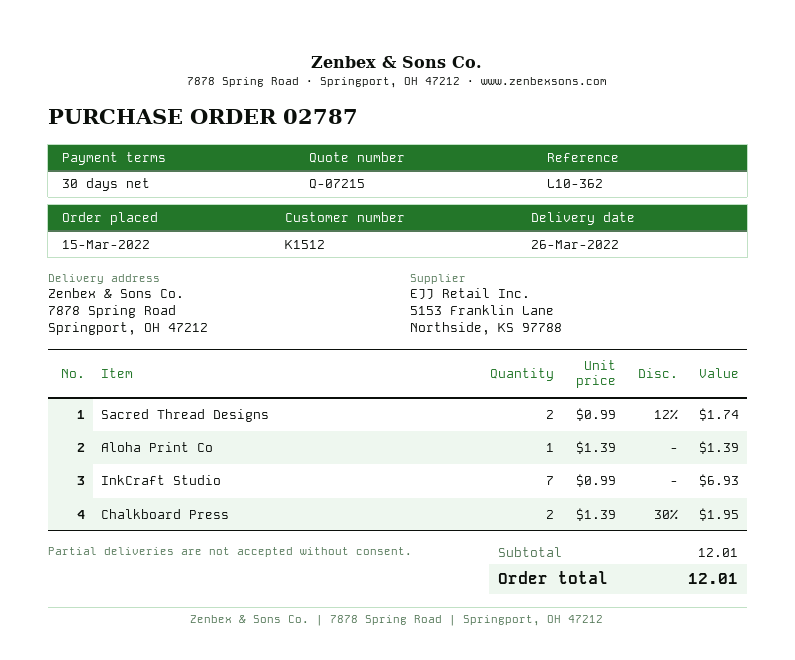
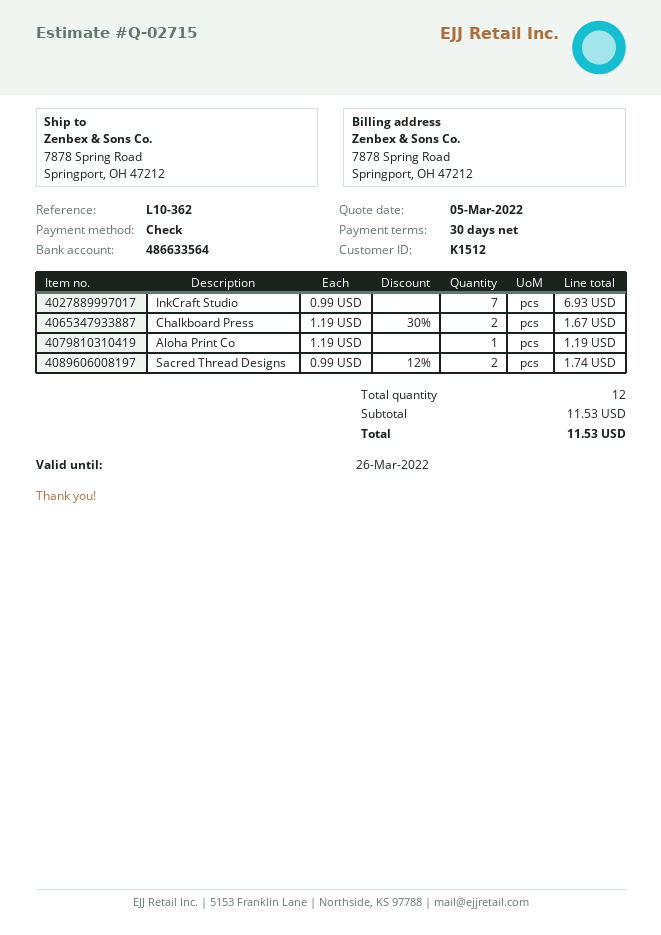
quote number: Q-07215 -> Q-02715
Aloha Print Co: 1 x 1.39 = 1.39 -> 1 x 1.19 = 1.19
Chalkboard Press: 2 x 1.39 - 30% = 1.95 -> 2 x 1.19 - 30% = 1.67
subtotal: 12.01 -> 11.53
total: 12.01 -> 11.53

